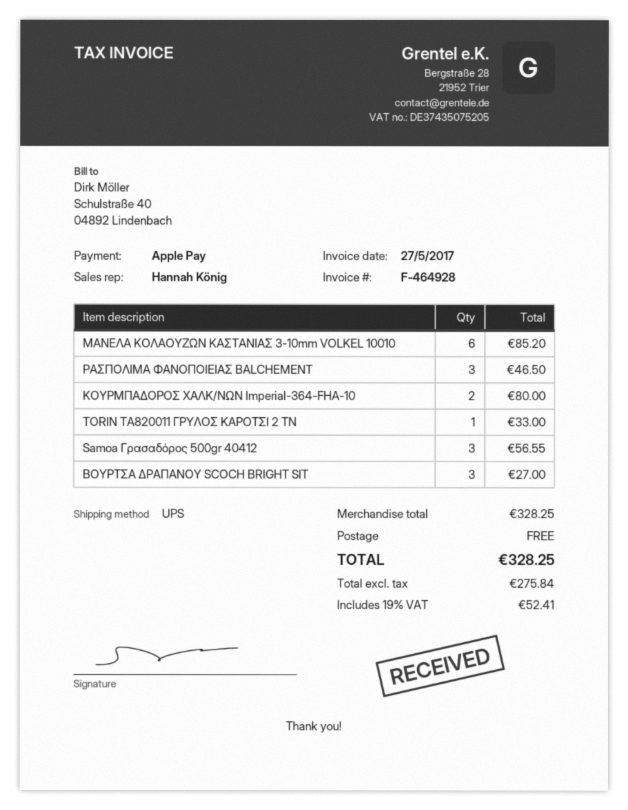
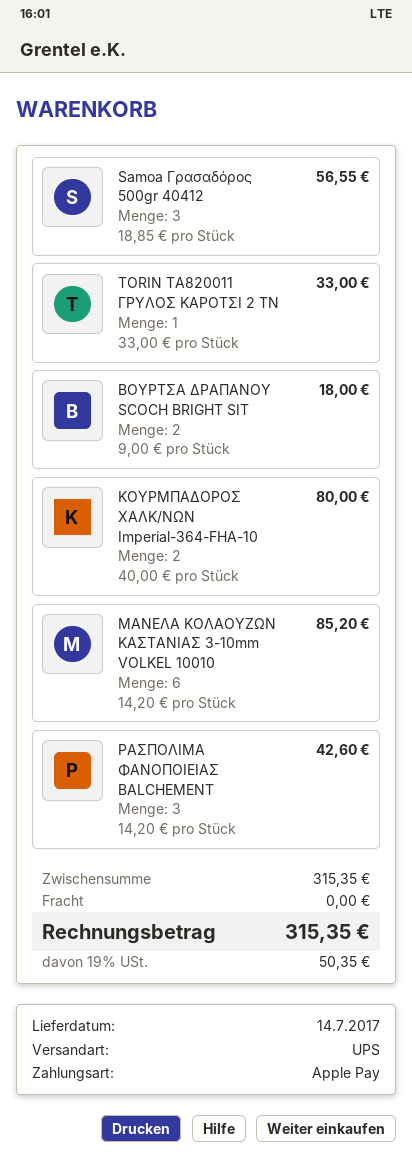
ΡΑΣΠΟΛΙΜΑ ΦΑΝΟΠΟΙΕΙΑΣ BALCHEMENT: 3 for 46.50 -> 3 for 42.60
ΒΟΥΡΤΣΑ ΔΡΑΠΑΝΟΥ SCOCH BRIGHT SIT: 3 for 27.00 -> 2 for 18.00
subtotal: 328.25 -> 315.35
tax: 19% = 52.41 -> 19% = 50.35
total: 328.25 -> 315.35

